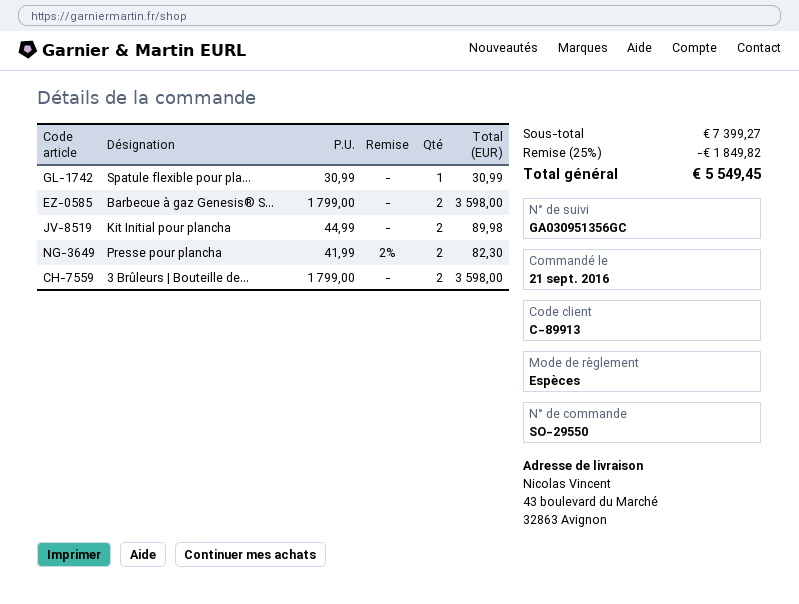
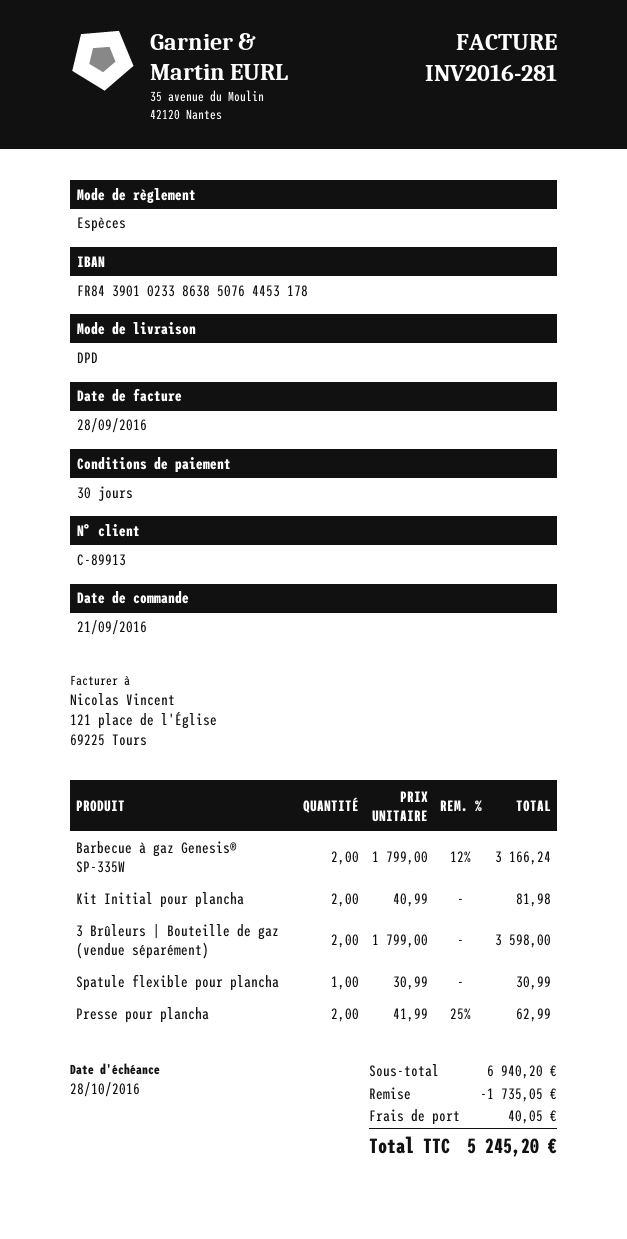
Barbecue à gaz Genesis® S...: 2 x 1799.00 = 3598.00 -> 2 x 1799.00 - 12% = 3166.24
Kit Initial pour plancha: 2 x 44.99 = 89.98 -> 2 x 40.99 = 81.98
Presse pour plancha: 2 x 41.99 - 2% = 82.30 -> 2 x 41.99 - 25% = 62.99
subtotal: 7399.27 -> 6940.20
discount: 1849.82 -> 1735.05
shipping: none -> 40.05
total: 5549.45 -> 5245.20

